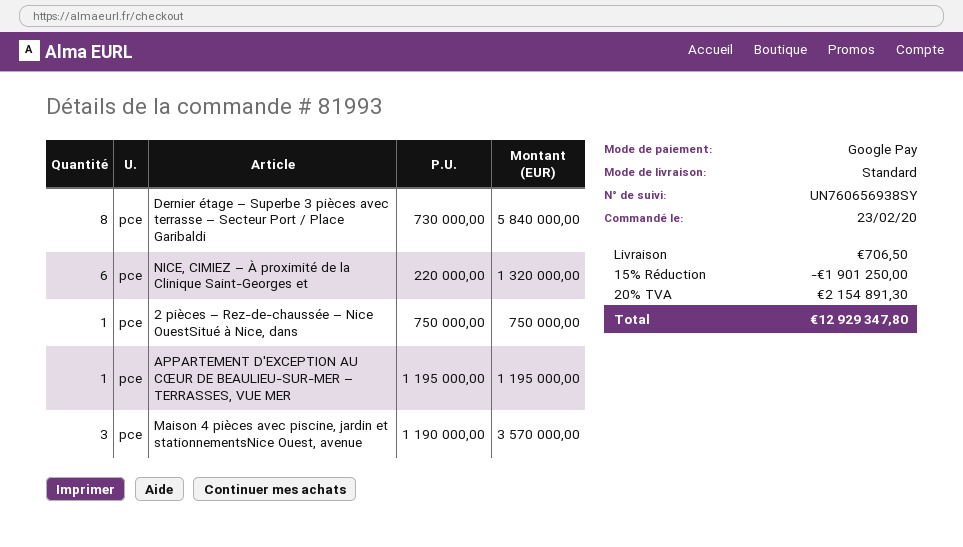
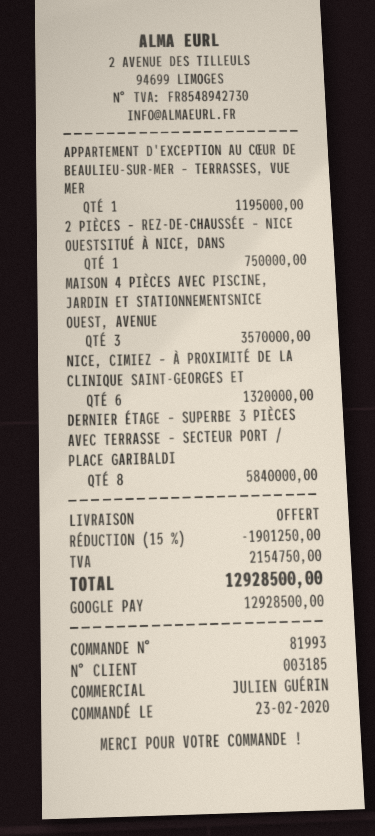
shipping: 706.50 -> 0.00
tax: 2154891.30 -> 2154750.00
total: 12929347.80 -> 12928500.00

